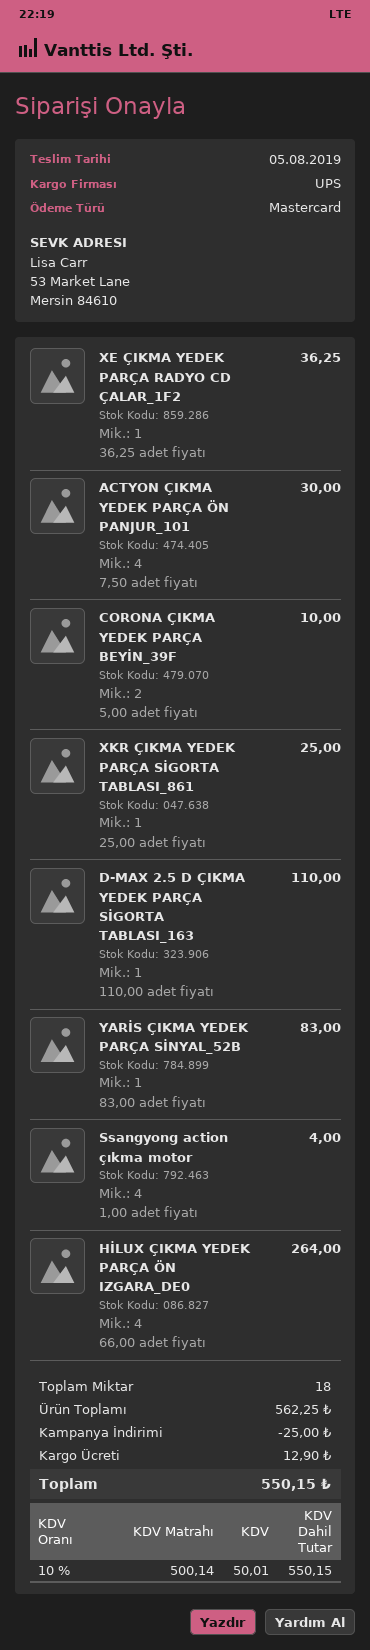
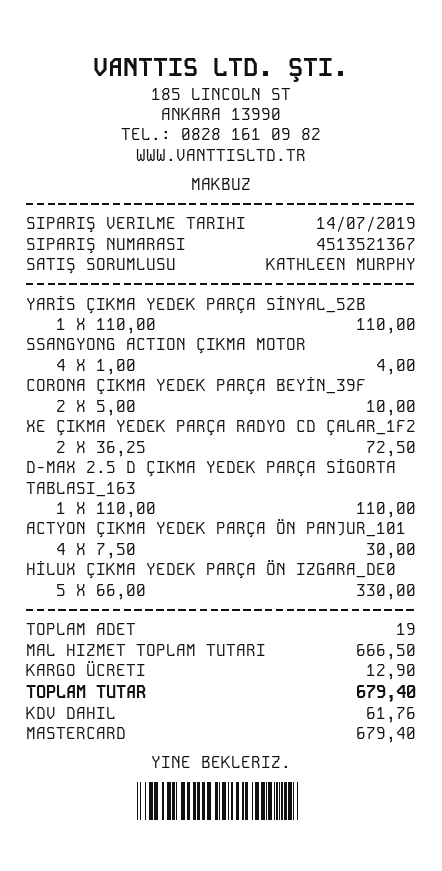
XE ÇIKMA YEDEK PARÇA RADYO CD ÇALAR_1F2: 1 x 36.25 = 36.25 -> 2 x 36.25 = 72.50
XKR ÇIKMA YEDEK PARÇA SİGORTA TABLASI_861: 1 x 25.00 = 25.00 -> none
YARİS ÇIKMA YEDEK PARÇA SİNYAL_52B: 1 x 83.00 = 83.00 -> 1 x 110.00 = 110.00
HİLUX ÇIKMA YEDEK PARÇA ÖN IZGARA_DE0: 4 x 66.00 = 264.00 -> 5 x 66.00 = 330.00
total quantity: 18 -> 19
subtotal: 562.25 -> 666.50
discount: 25.00 -> none
tax: 50.01 -> 61.76
total: 550.15 -> 679.40

